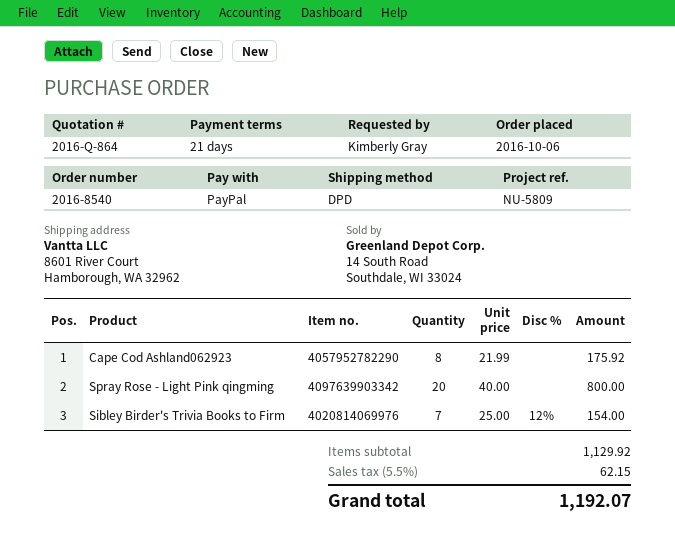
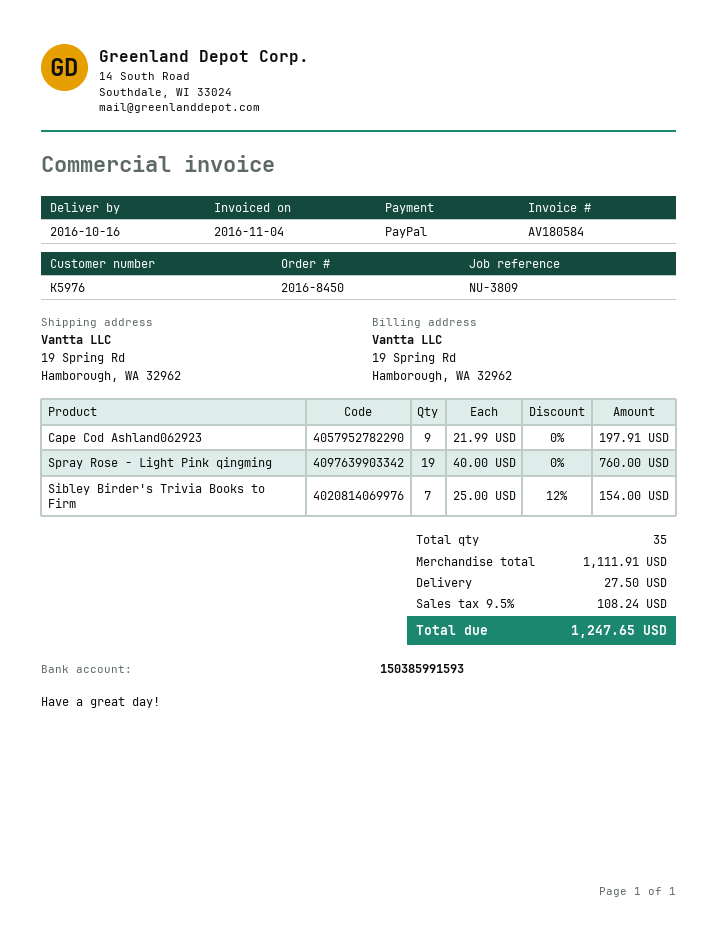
order number: 2016-8540 -> 2016-8450
reference: NU-5809 -> NU-3809
ship to: 8601 River Court, Hamborough, WA 32962 -> 19 Spring Rd, Hamborough, WA 32962
Cape Cod Ashland062923: 8 x 21.99 = 175.92 -> 9 x 21.99 = 197.91
Spray Rose - Light Pink qingming: 20 x 40.00 = 800.00 -> 19 x 40.00 = 760.00
subtotal: 1129.92 -> 1111.91
shipping: none -> 27.50
tax: 5.5% = 62.15 -> 9.5% = 108.24
total: 1192.07 -> 1247.65

